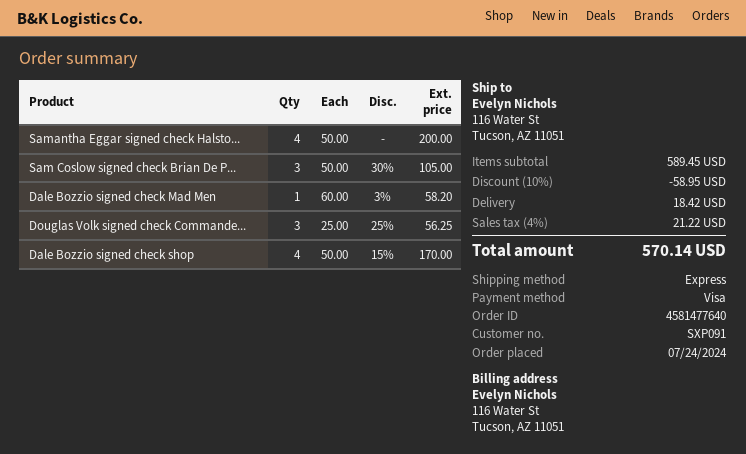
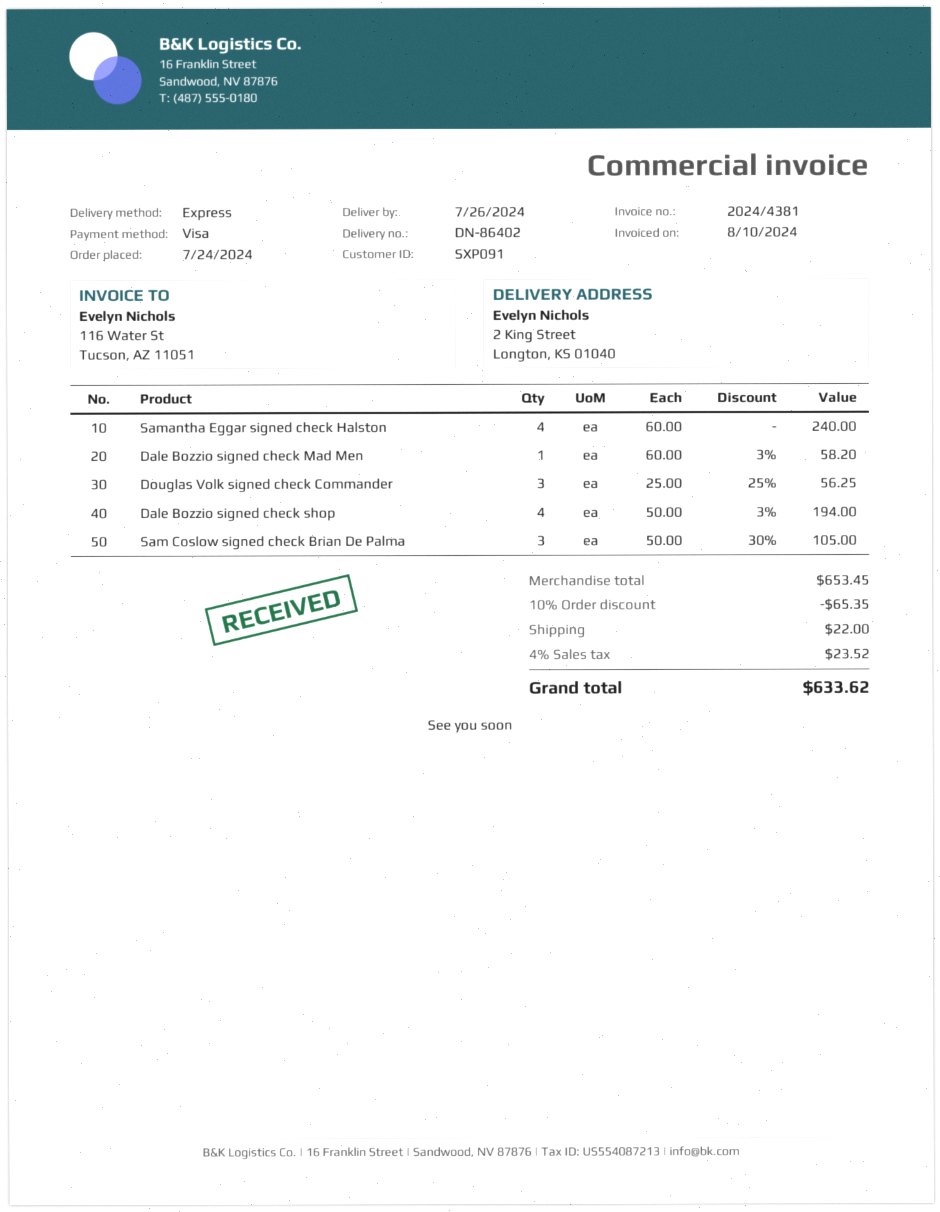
ship to: 116 Water St, Tucson, AZ 11051 -> 2 King Street, Longton, KS 01040
Samantha Eggar signed check Halsto...: 4 x 50.00 = 200.00 -> 4 x 60.00 = 240.00
Dale Bozzio signed check shop: 4 x 50.00 - 15% = 170.00 -> 4 x 50.00 - 3% = 194.00
subtotal: 589.45 -> 653.45
discount: 10% = 58.95 -> 10% = 65.35
shipping: 18.42 -> 22.00
tax: 4% = 21.22 -> 4% = 23.52
total: 570.14 -> 633.62

